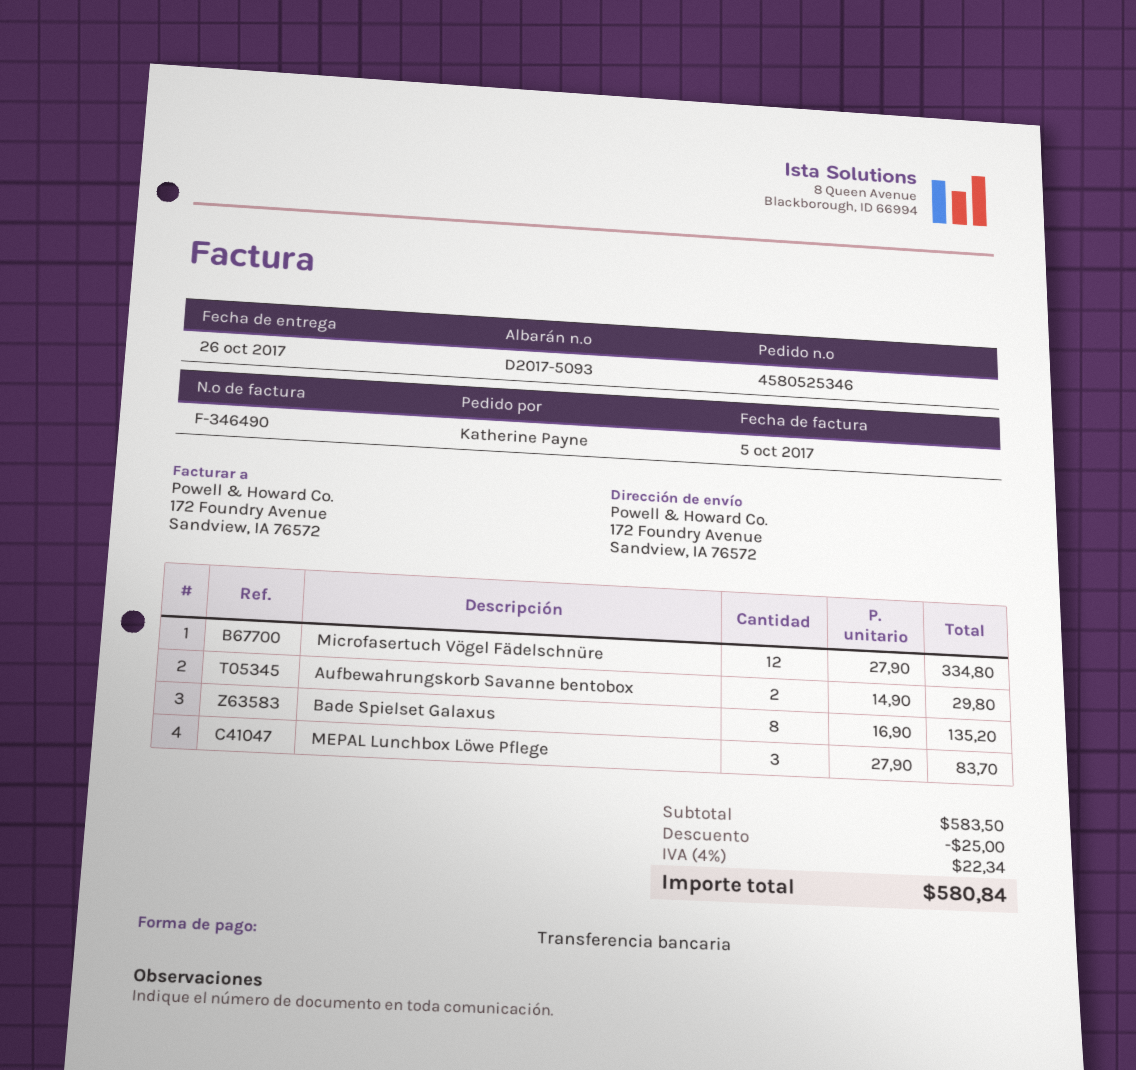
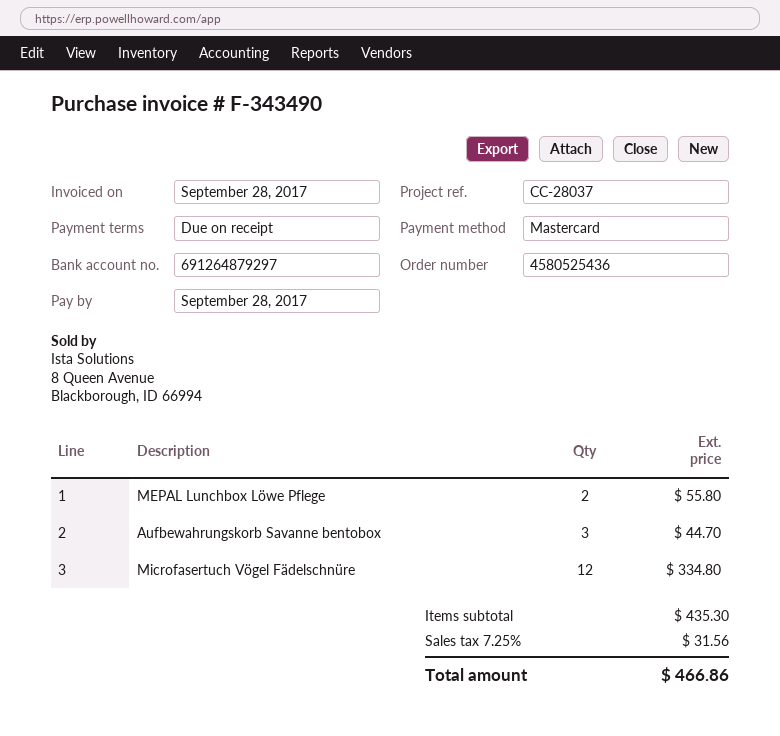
order number: 4580525346 -> 4580525436
invoice number: F-346490 -> F-343490
invoice date: 2017-10-05 -> 2017-09-28
payment method: bank transfer -> Mastercard
Aufbewahrungskorb Savanne bentobox: 2 for 29.80 -> 3 for 44.70
Bade Spielset Galaxus: 8 for 135.20 -> none
MEPAL Lunchbox Löwe Pflege: 3 for 83.70 -> 2 for 55.80
subtotal: 583.50 -> 435.30
discount: 25.00 -> none
tax: 4% = 22.34 -> 7.25% = 31.56
total: 580.84 -> 466.86

